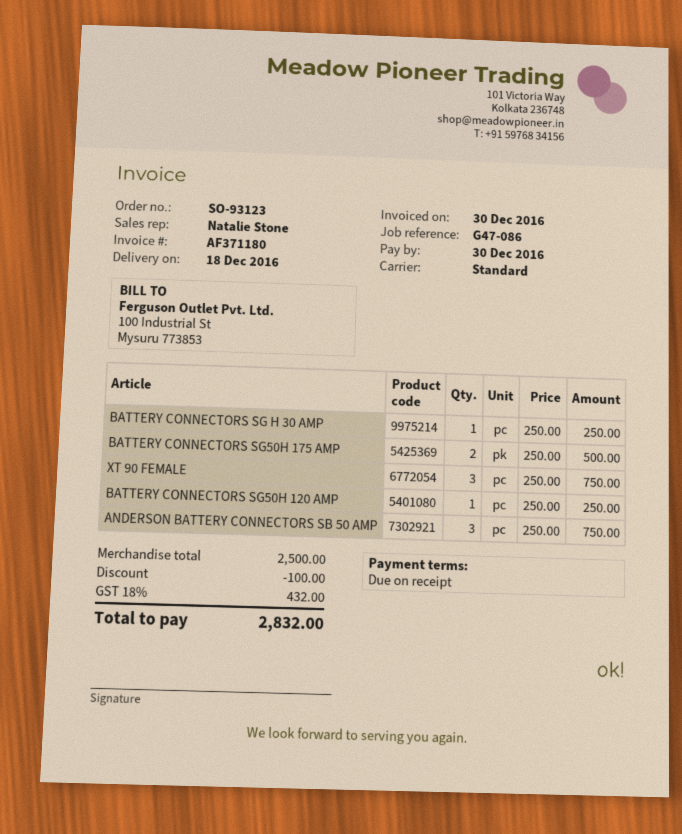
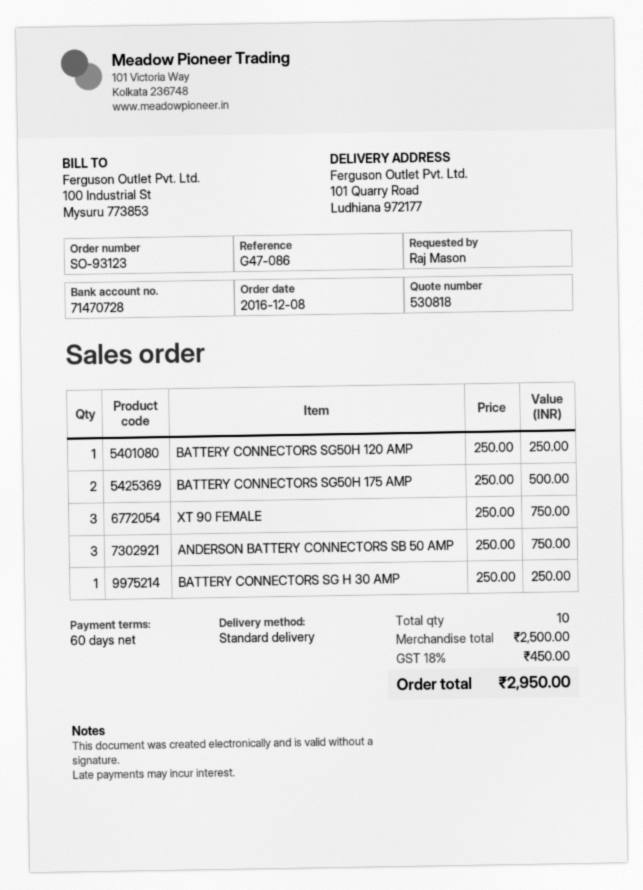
payment terms: on receipt -> 60 days
discount: 100.00 -> none
tax: 18% = 432.00 -> 18% = 450.00
total: 2832.00 -> 2950.00

